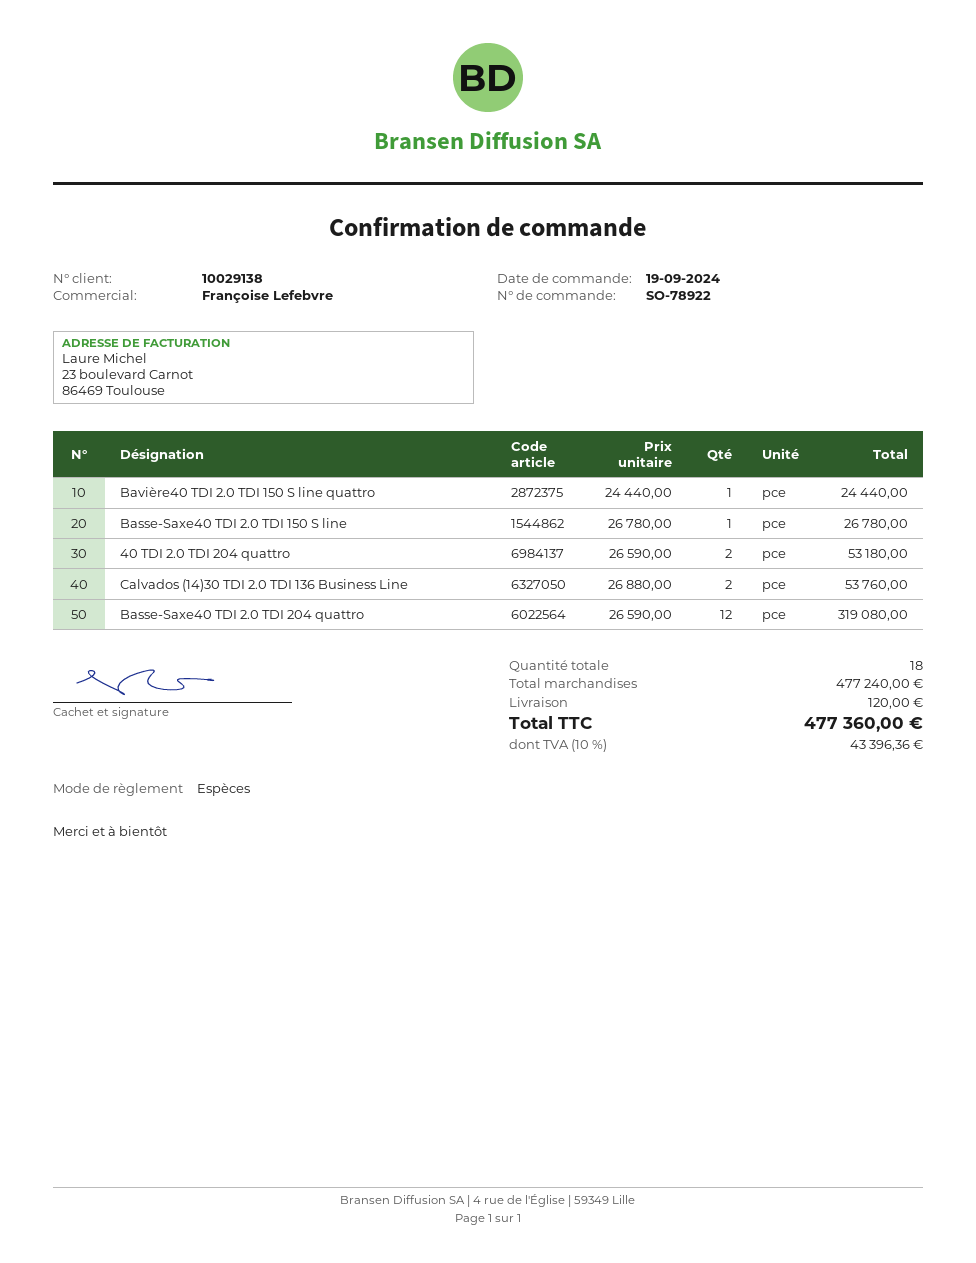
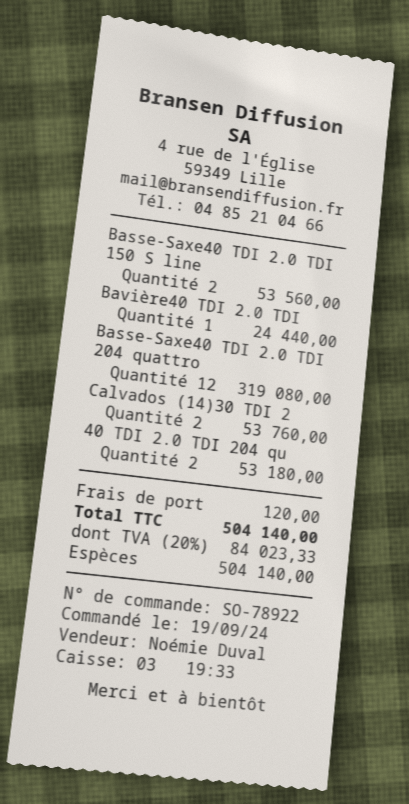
sales rep: Françoise Lefebvre -> Noémie Duval
Basse-Saxe40 TDI 2.0 TDI 150 S line: 1 for 26780.00 -> 2 for 53560.00
tax: 10% = 43396.36 -> 20% = 84023.33
total: 477360.00 -> 504140.00

